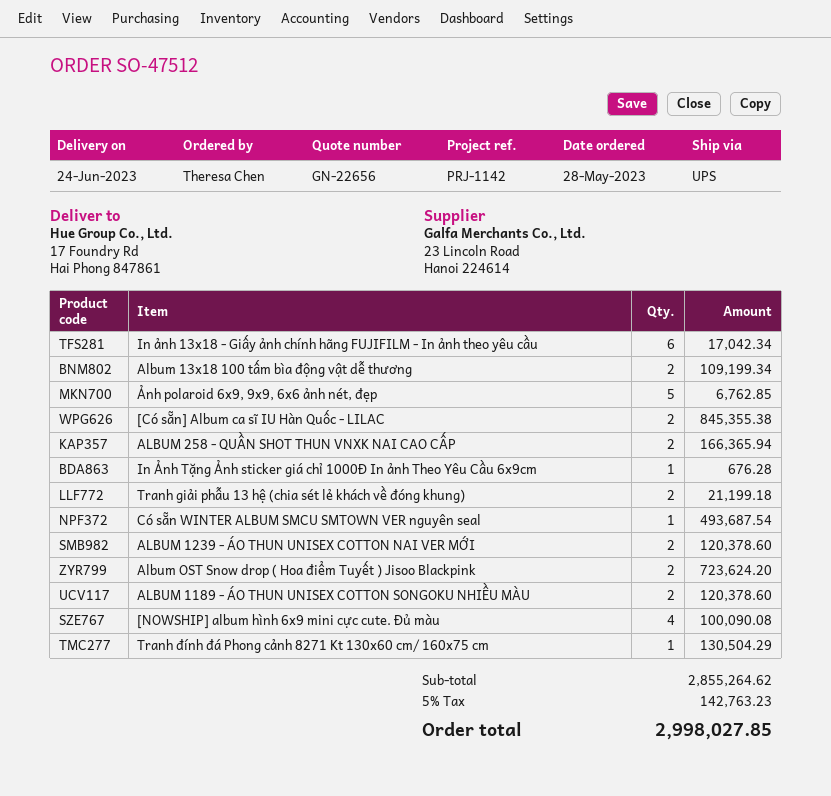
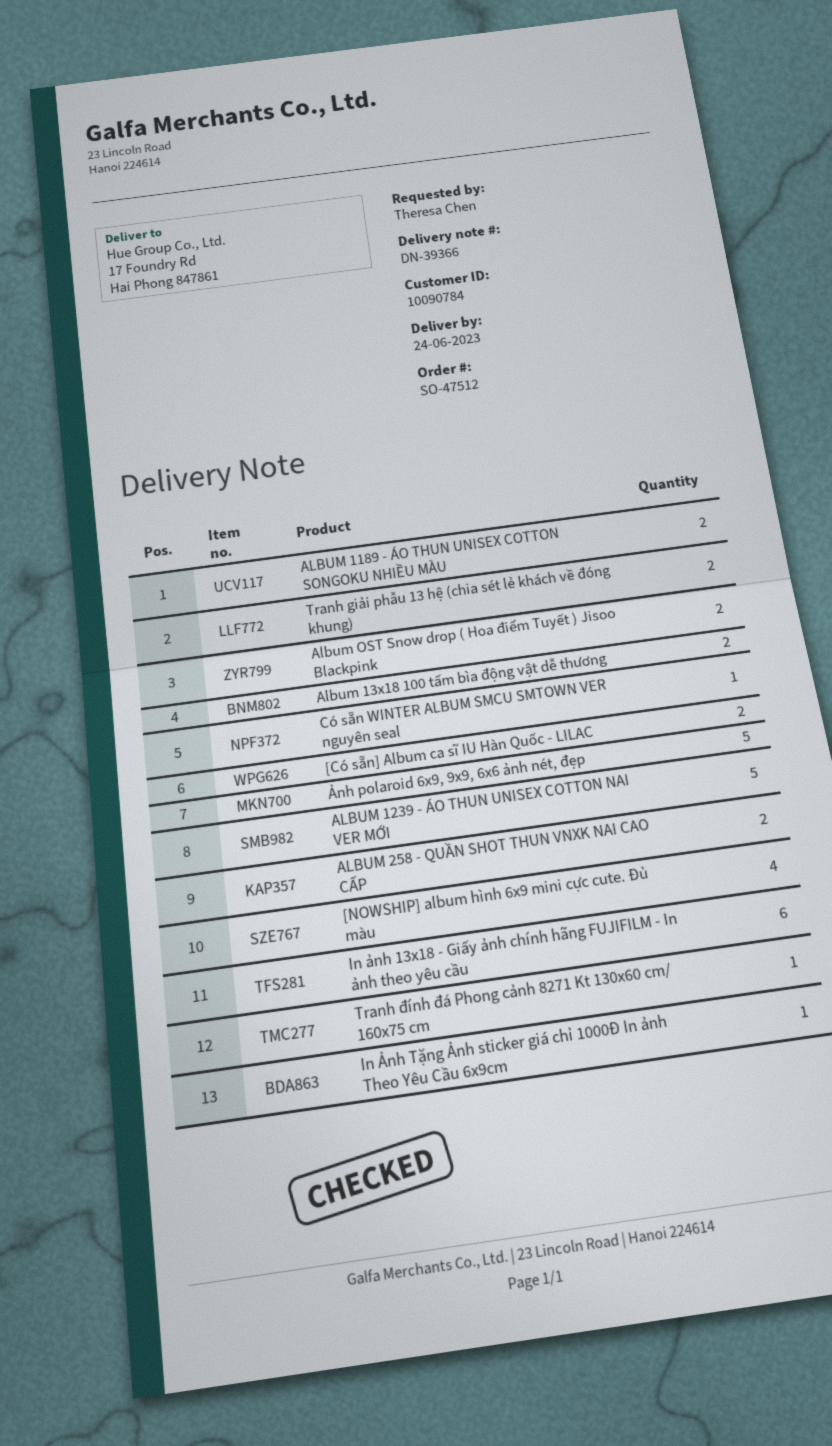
ALBUM 1239 - ÁO THUN UNISEX COTTON NAI VER MỚI: 2 -> 5

